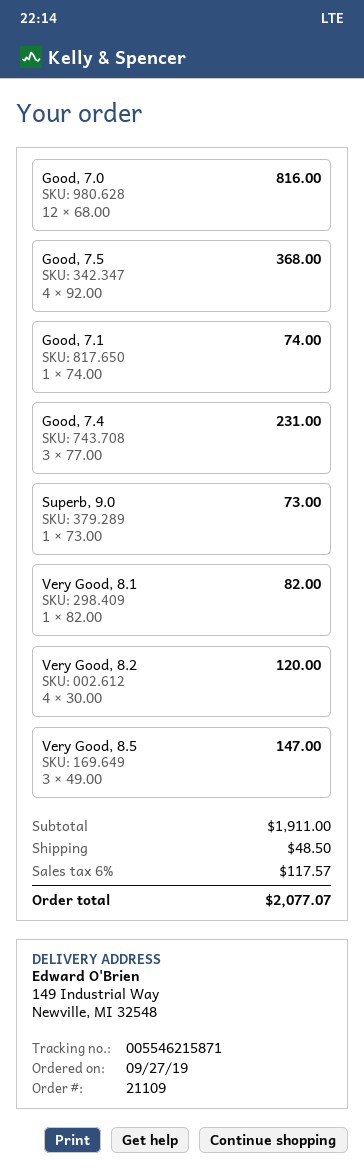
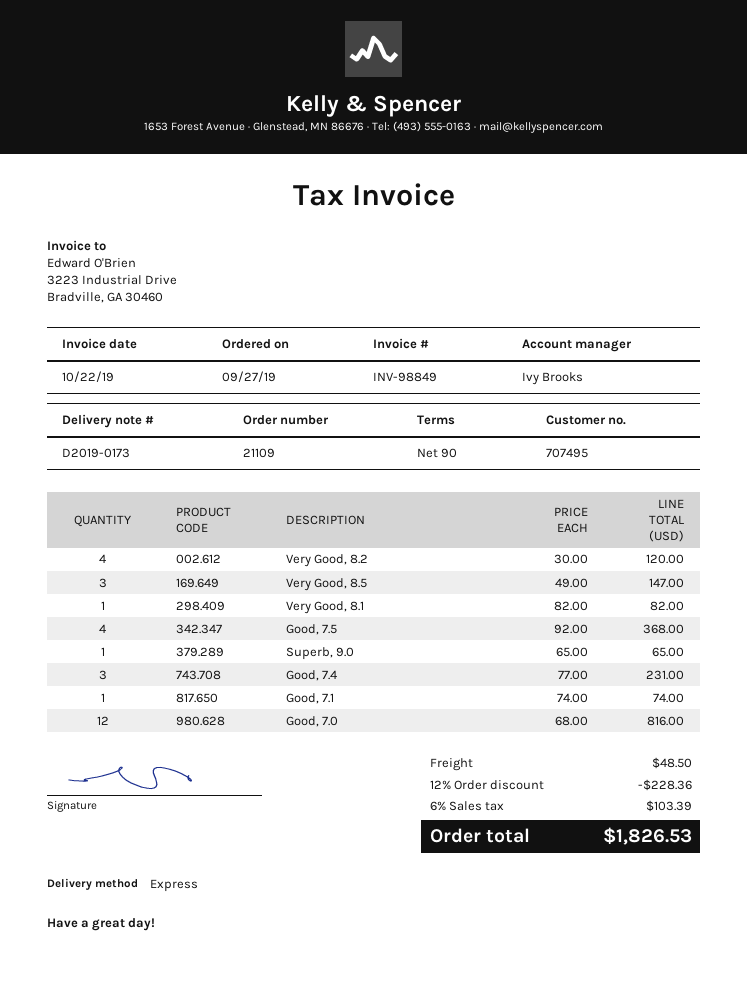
Superb, 9.0: 1 x 73.00 = 73.00 -> 1 x 65.00 = 65.00
discount: none -> 12% = 228.36
tax: 6% = 117.57 -> 6% = 103.39
total: 2077.07 -> 1826.53

